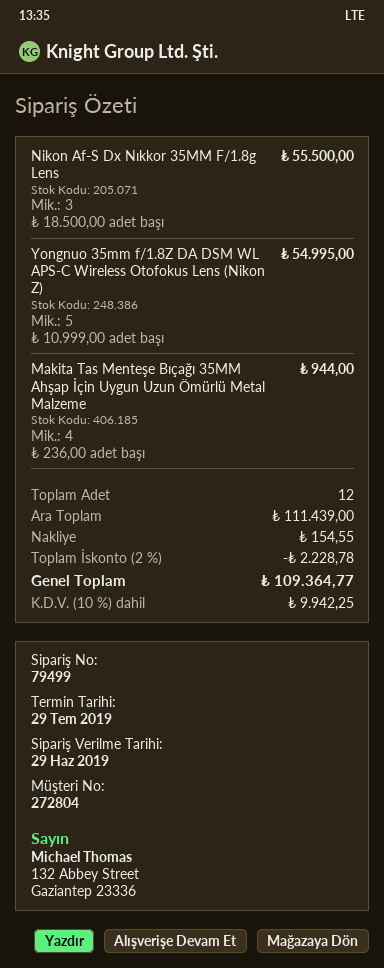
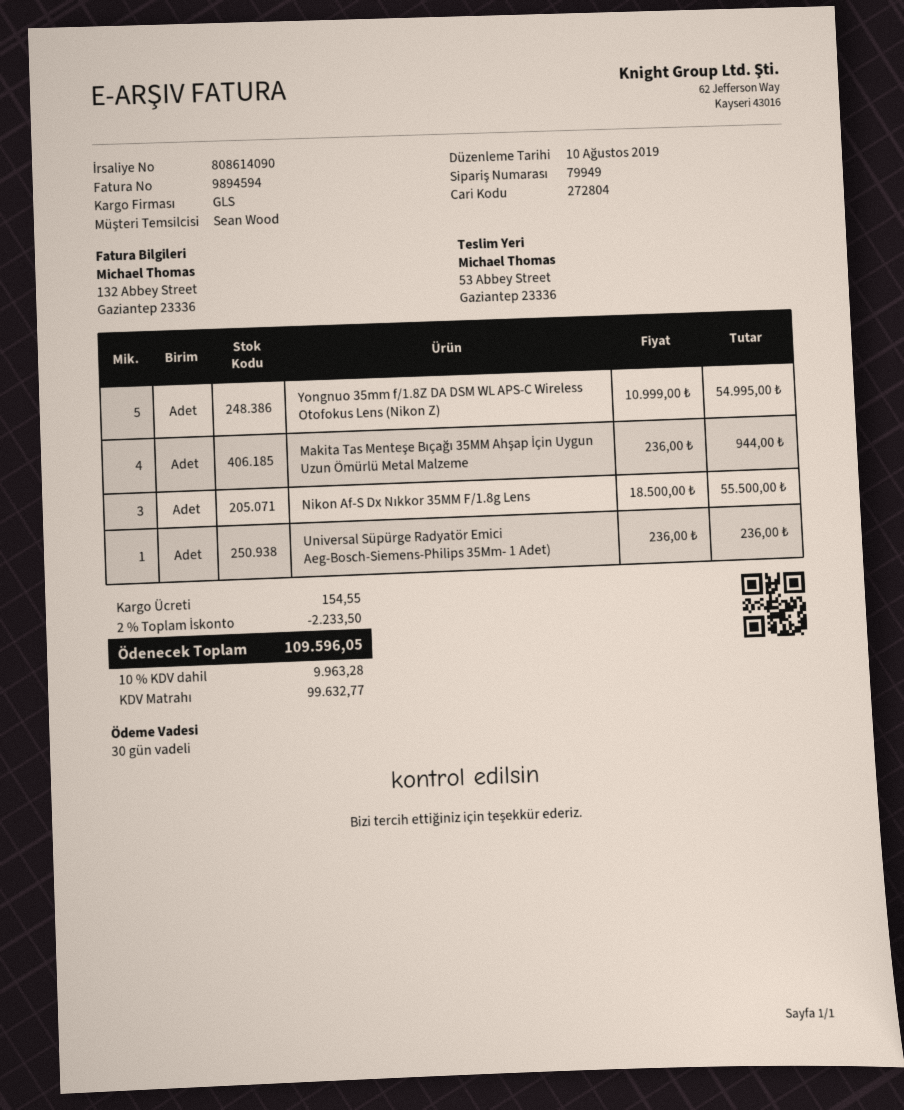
order number: 79499 -> 79949
Universal Süpürge Radyatör Emici Aeg-Bosch-Siemens-Philips 35Mm- 1 Adet): none -> 1 x 236.00 = 236.00
discount: 2% = 2228.78 -> 2% = 2233.50
tax: 10% = 9942.25 -> 10% = 9963.28
total: 109364.77 -> 109596.05

